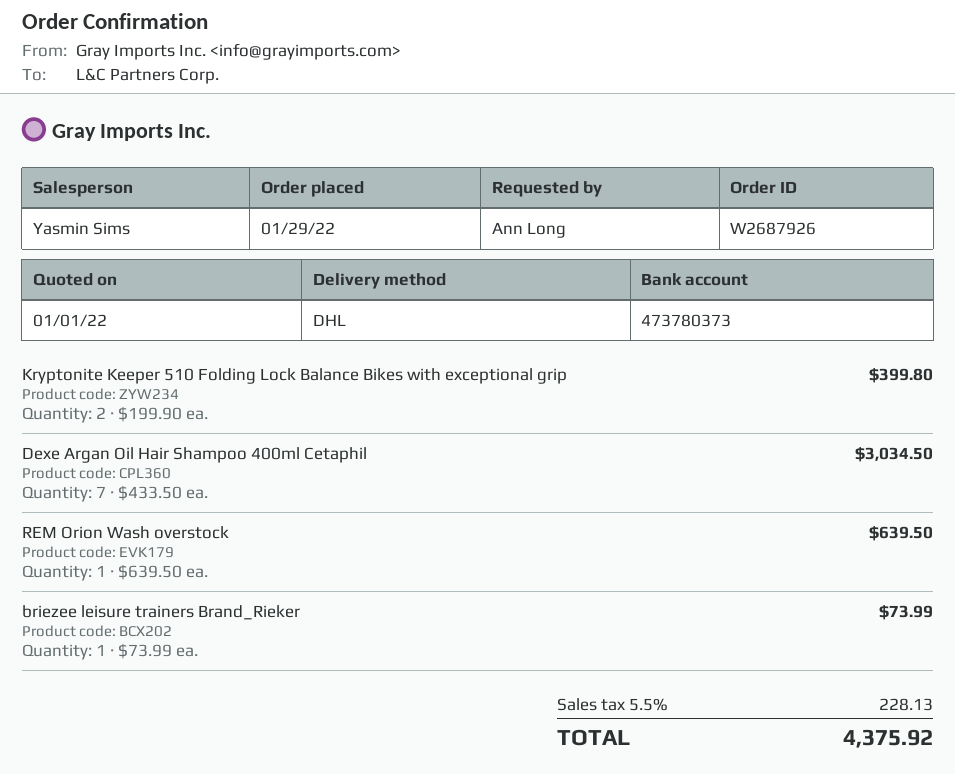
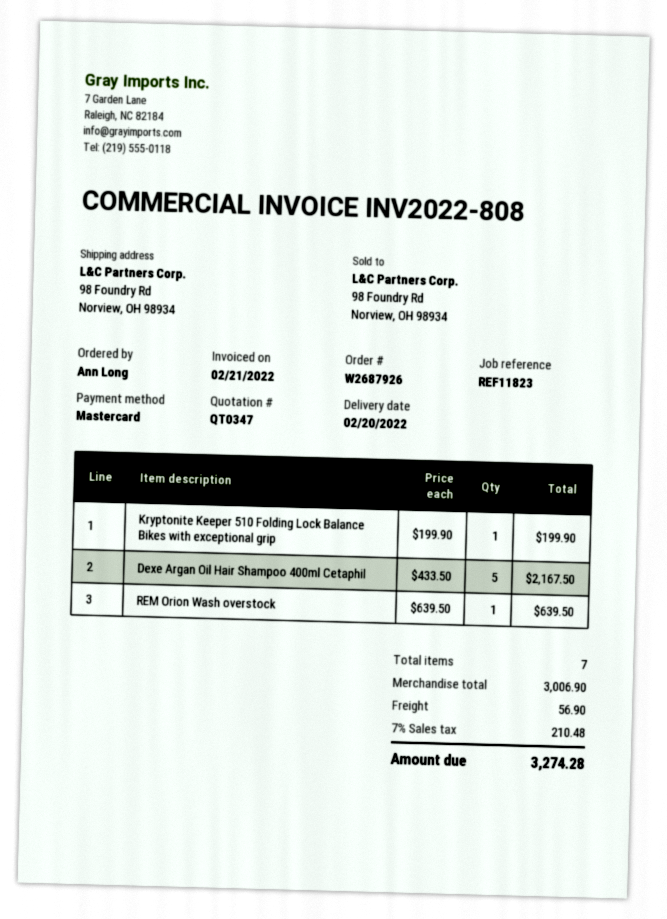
Kryptonite Keeper 510 Folding Lock Balance Bikes with exceptional grip: 2 x 199.90 = 399.80 -> 1 x 199.90 = 199.90
Dexe Argan Oil Hair Shampoo 400ml Cetaphil: 7 x 433.50 = 3034.50 -> 5 x 433.50 = 2167.50
briezee leisure trainers Brand_Rieker: 1 x 73.99 = 73.99 -> none
shipping: none -> 56.90
tax: 5.5% = 228.13 -> 7% = 210.48
total: 4375.92 -> 3274.28

